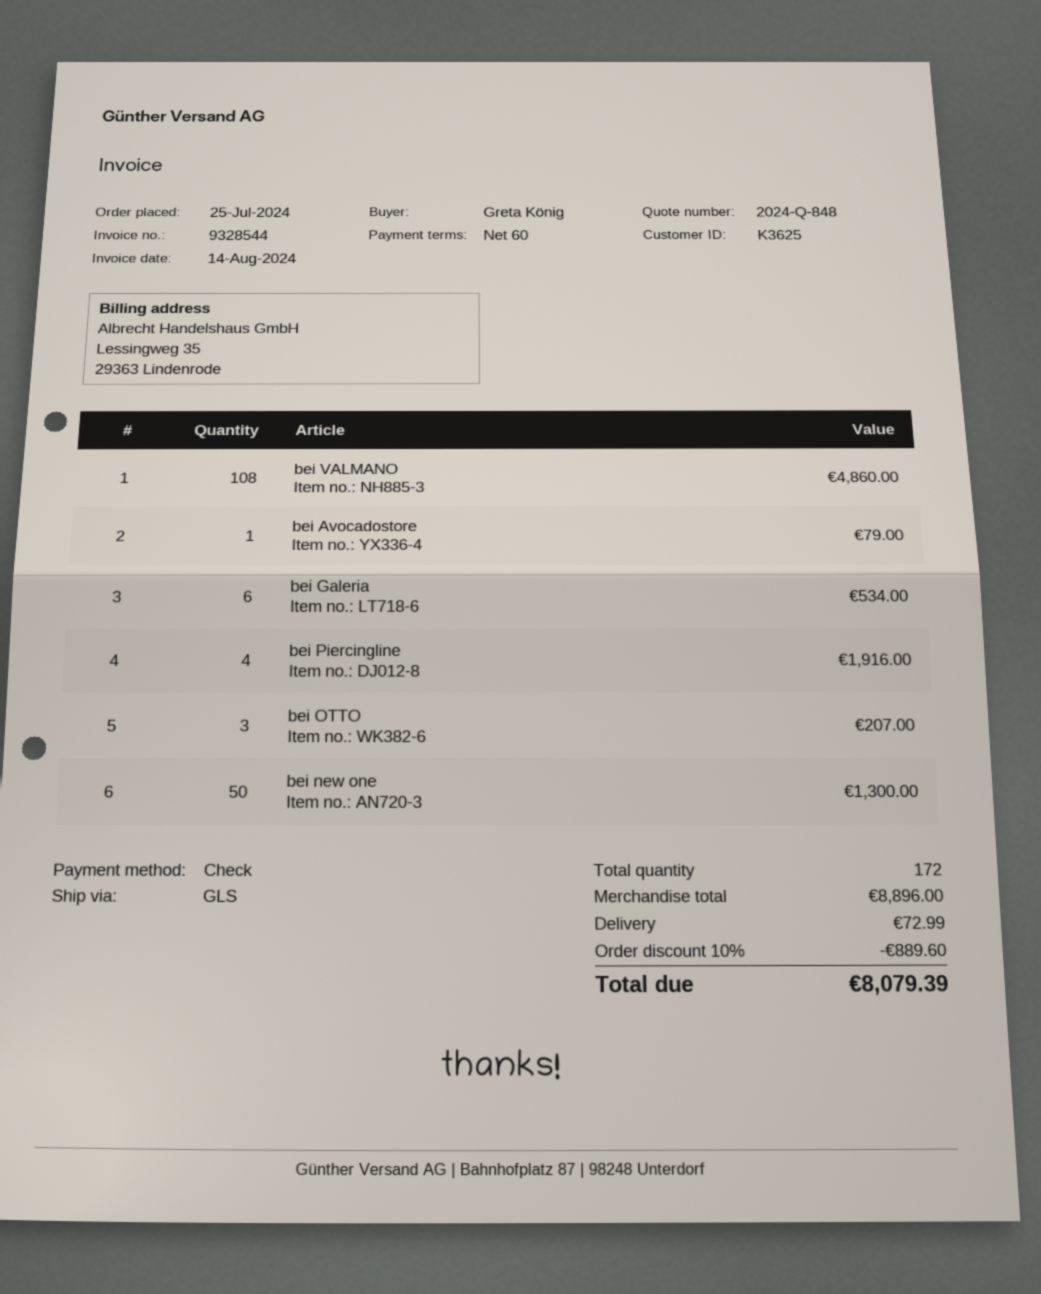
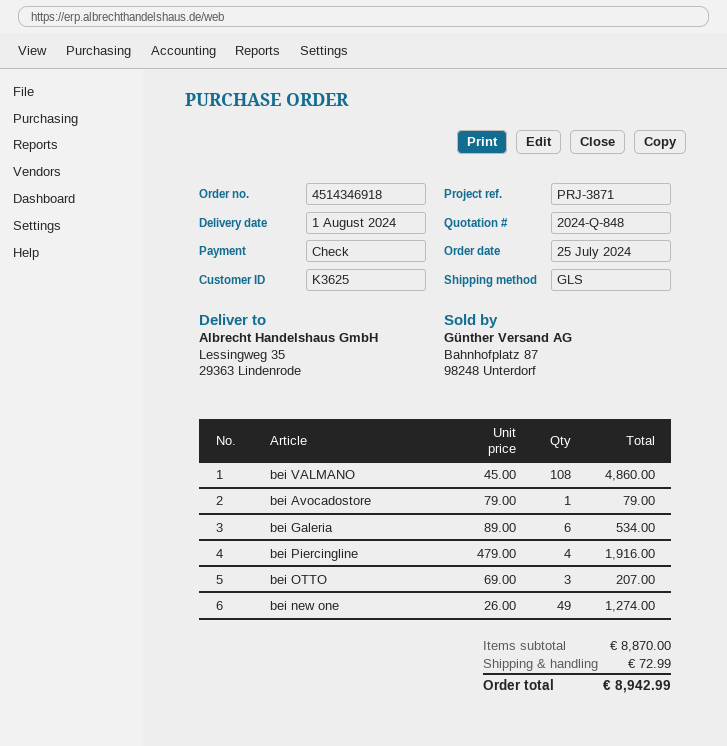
bei new one: 50 for 1300.00 -> 49 for 1274.00
subtotal: 8896.00 -> 8870.00
discount: 10% = 889.60 -> none
total: 8079.39 -> 8942.99

